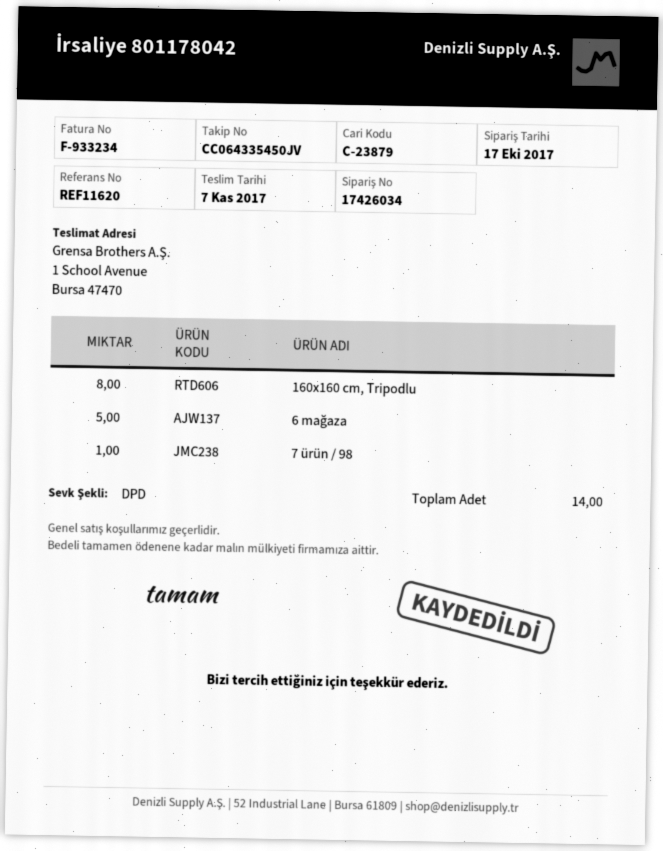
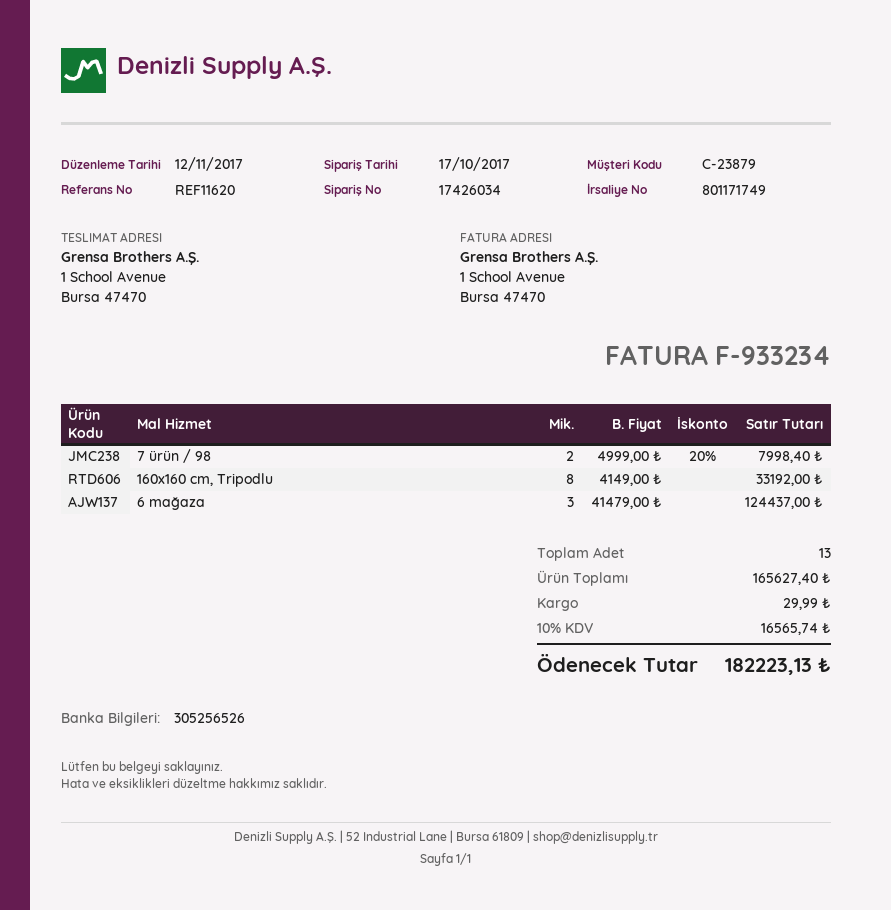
delivery note number: 801178042 -> 801171749
6 mağaza: 5 -> 3
7 ürün / 98: 1 -> 2
total quantity: 14 -> 13

